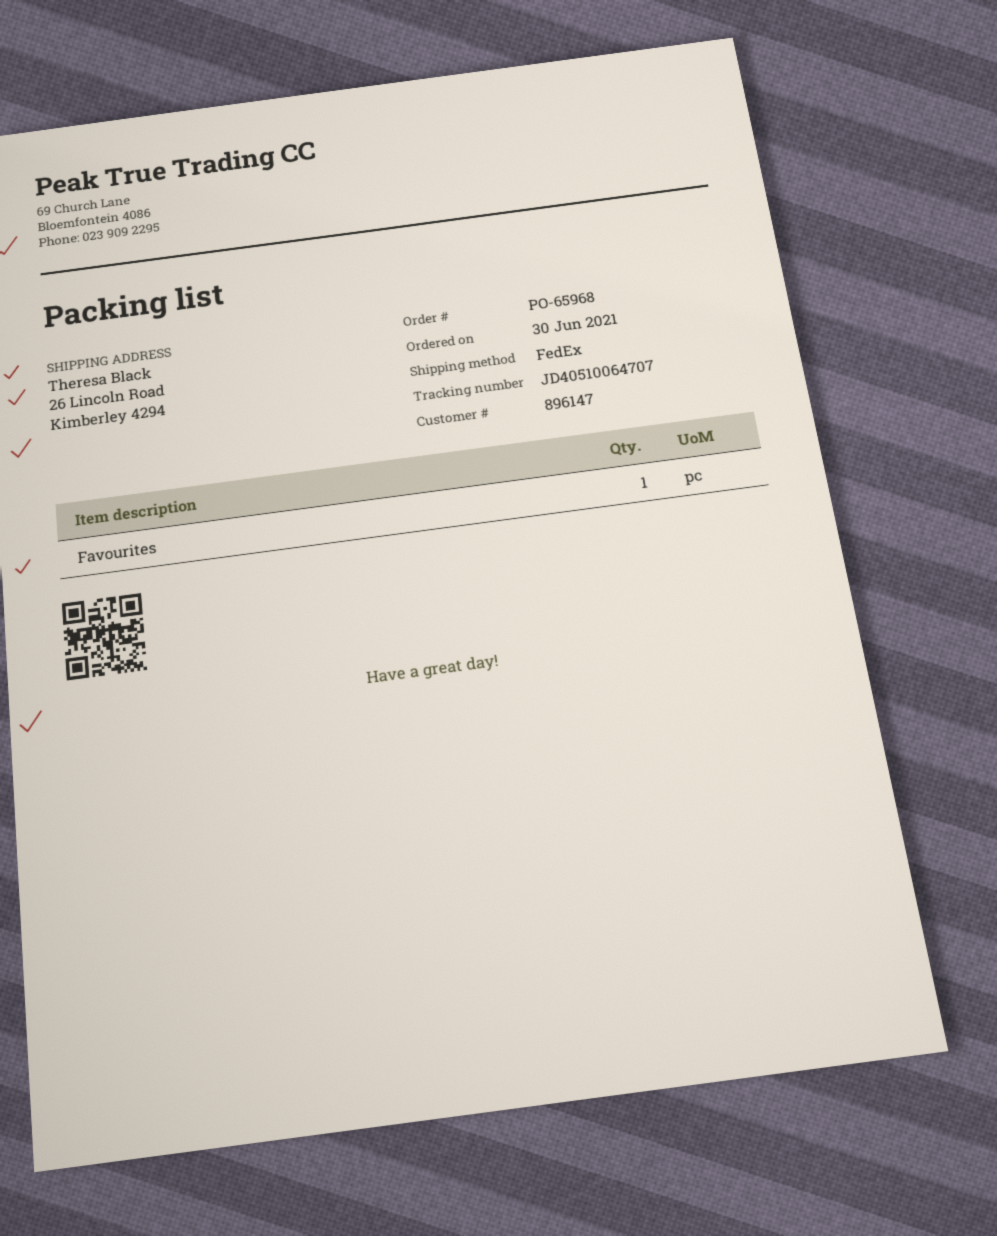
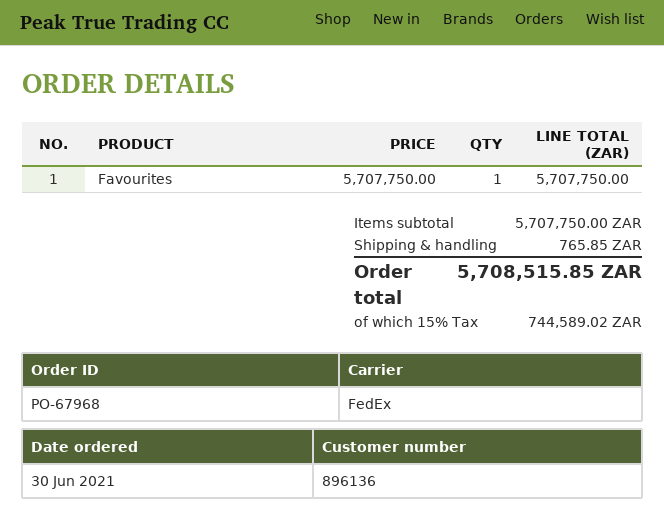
order number: PO-65968 -> PO-67968
customer number: 896147 -> 896136

